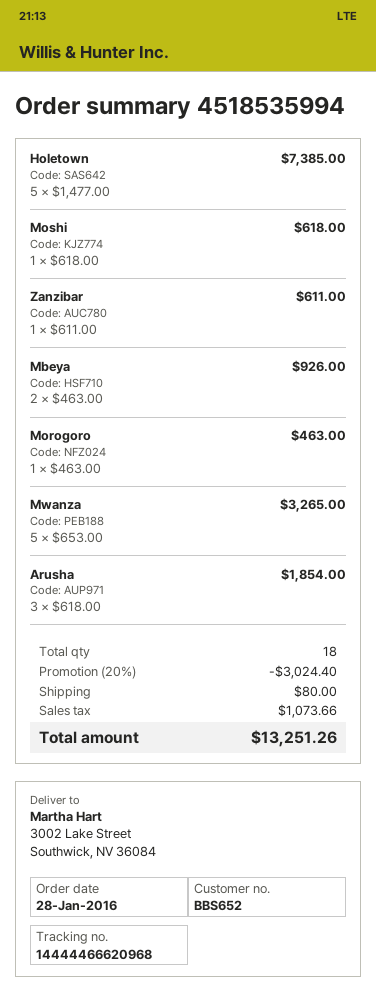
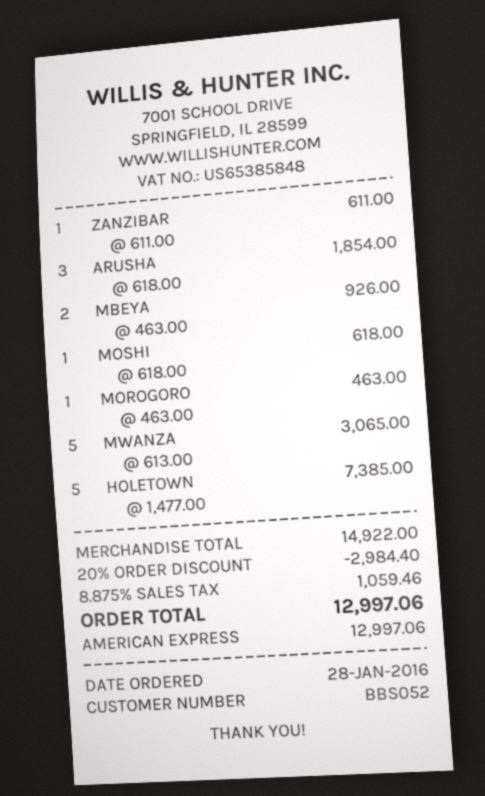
customer number: BBS652 -> BBS052
Mwanza: 5 x 653.00 = 3265.00 -> 5 x 613.00 = 3065.00
discount: 20% = 3024.40 -> 20% = 2984.40
shipping: 80.00 -> none
tax: 1073.66 -> 1059.46
total: 13251.26 -> 12997.06

